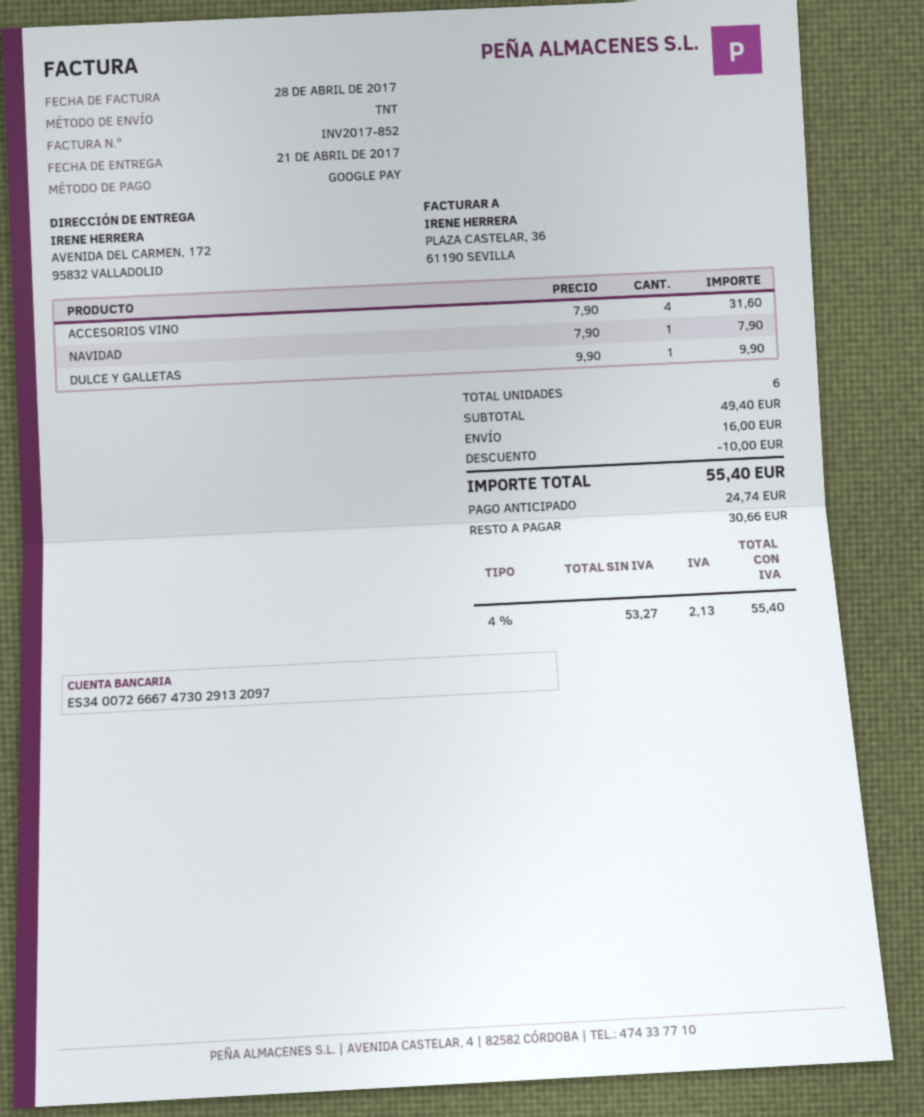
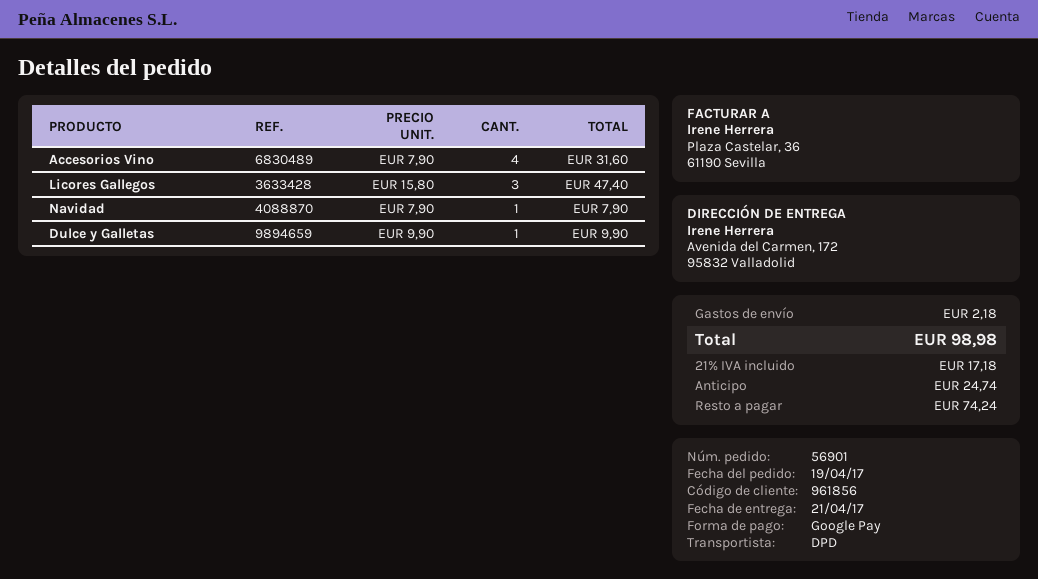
shipping method: TNT -> DPD
Licores Gallegos: none -> 3 x 15.80 = 47.40
discount: 10.00 -> none
shipping: 16.00 -> 2.18
tax: 4% = 2.13 -> 21% = 17.18
total: 55.40 -> 98.98
balance: 30.66 -> 74.24

